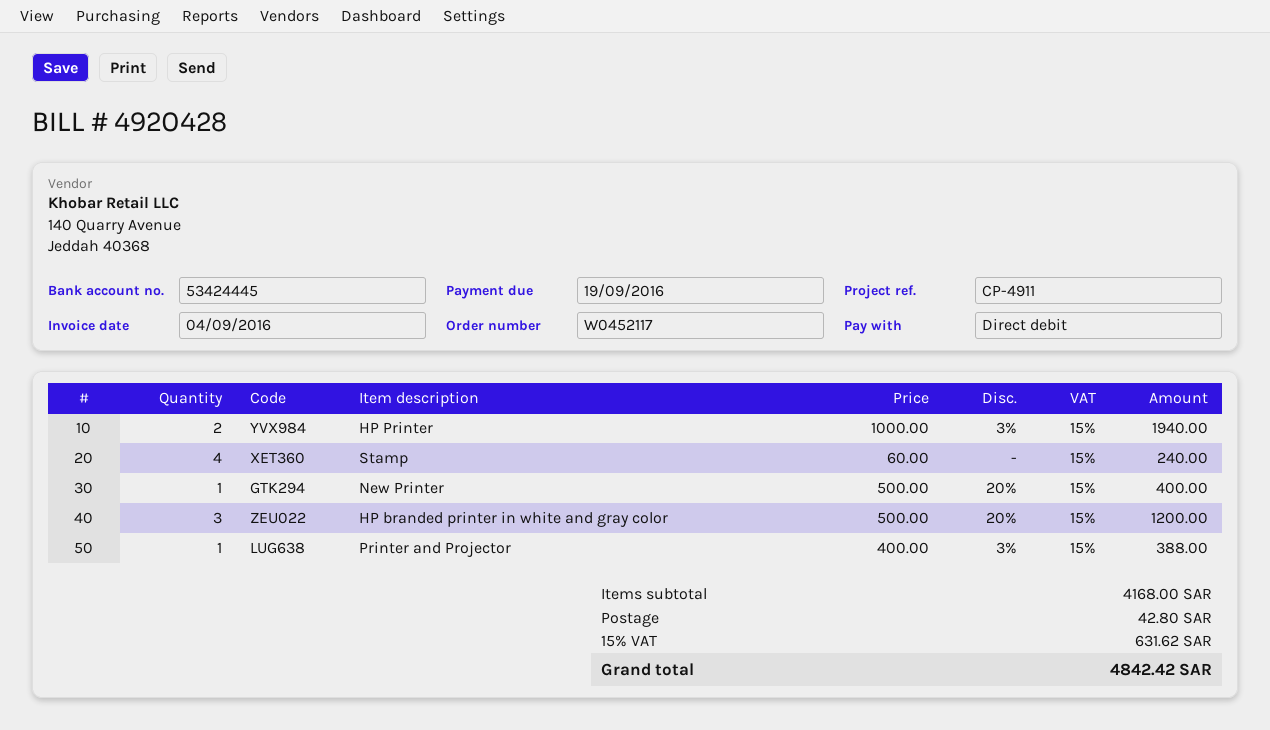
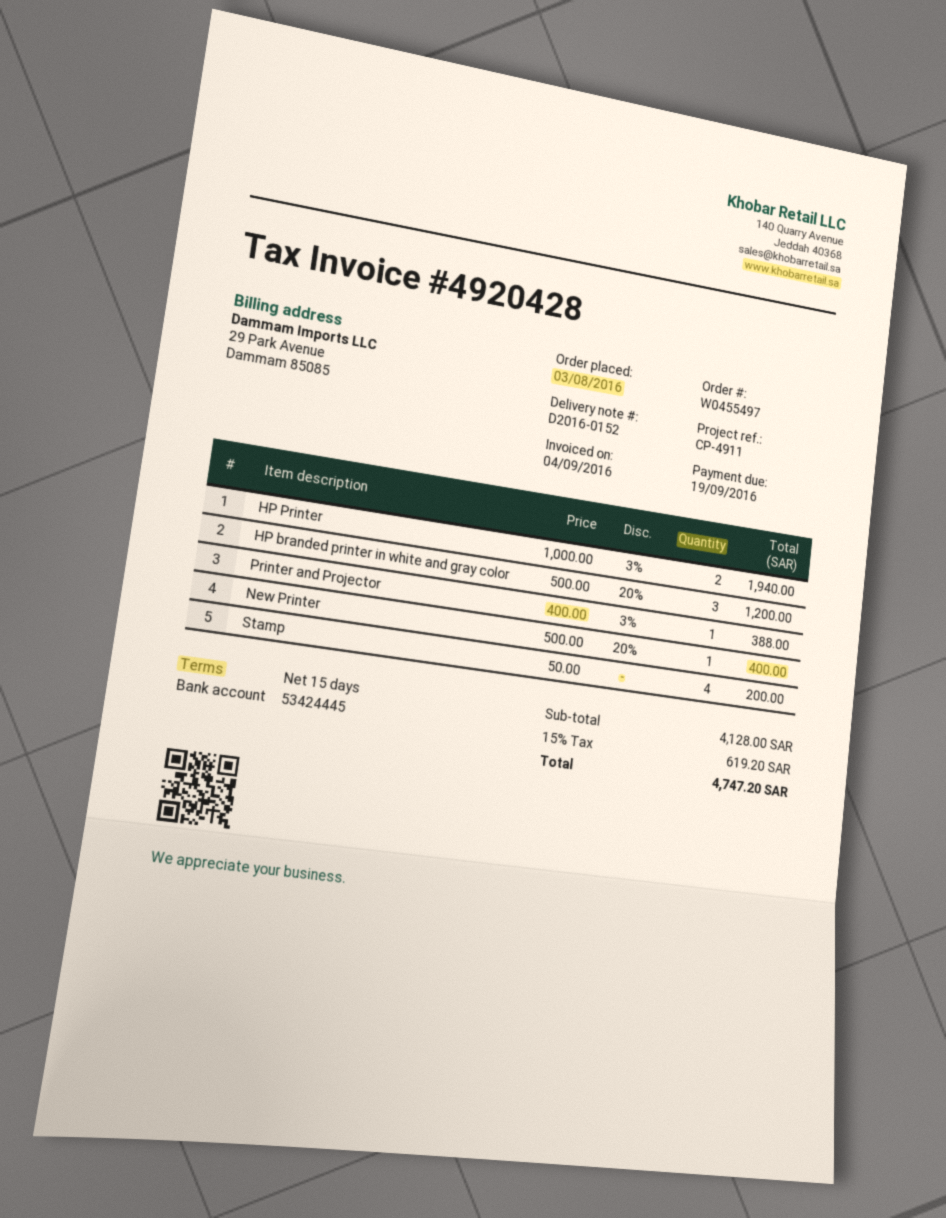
order number: W0452117 -> W0455497
Stamp: 4 x 60.00 = 240.00 -> 4 x 50.00 = 200.00
subtotal: 4168.00 -> 4128.00
shipping: 42.80 -> none
tax: 15% = 631.62 -> 15% = 619.20
total: 4842.42 -> 4747.20

